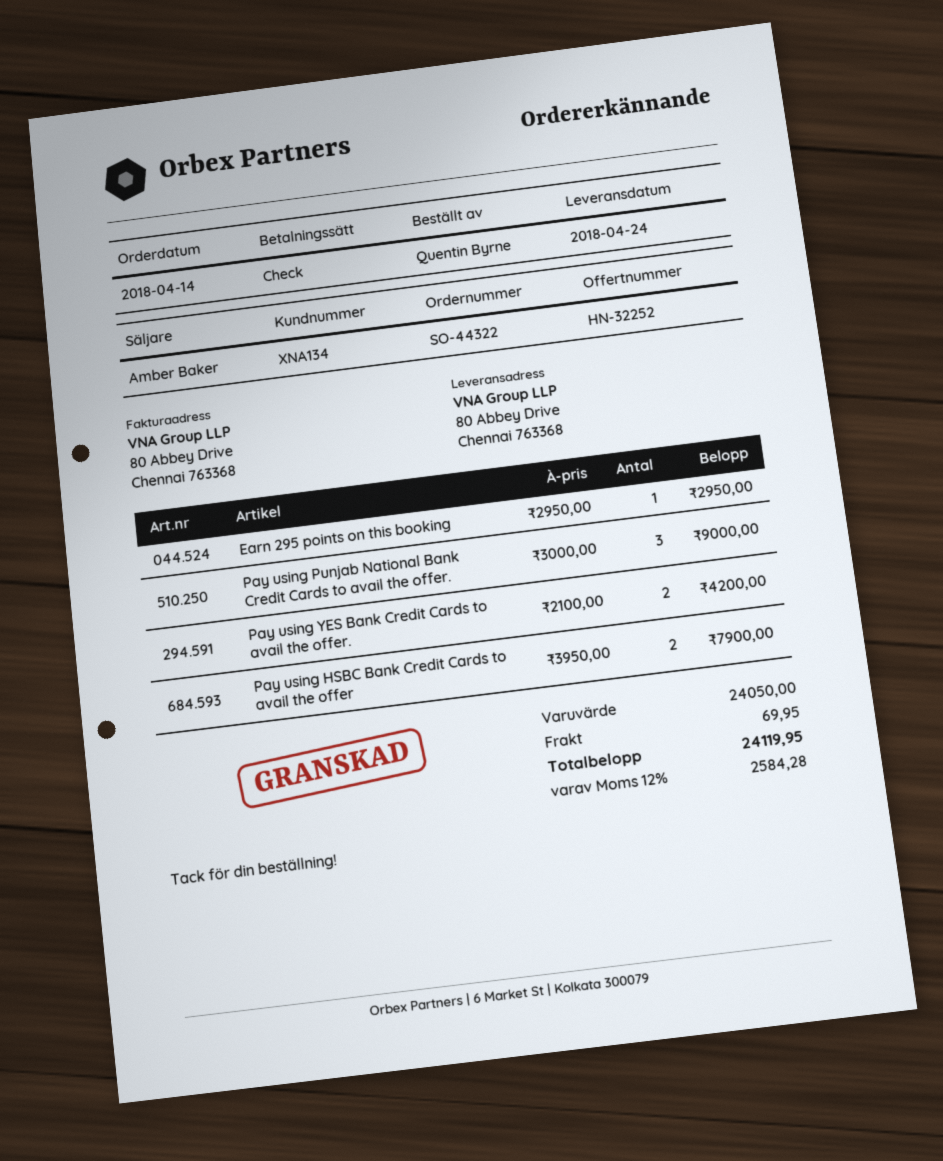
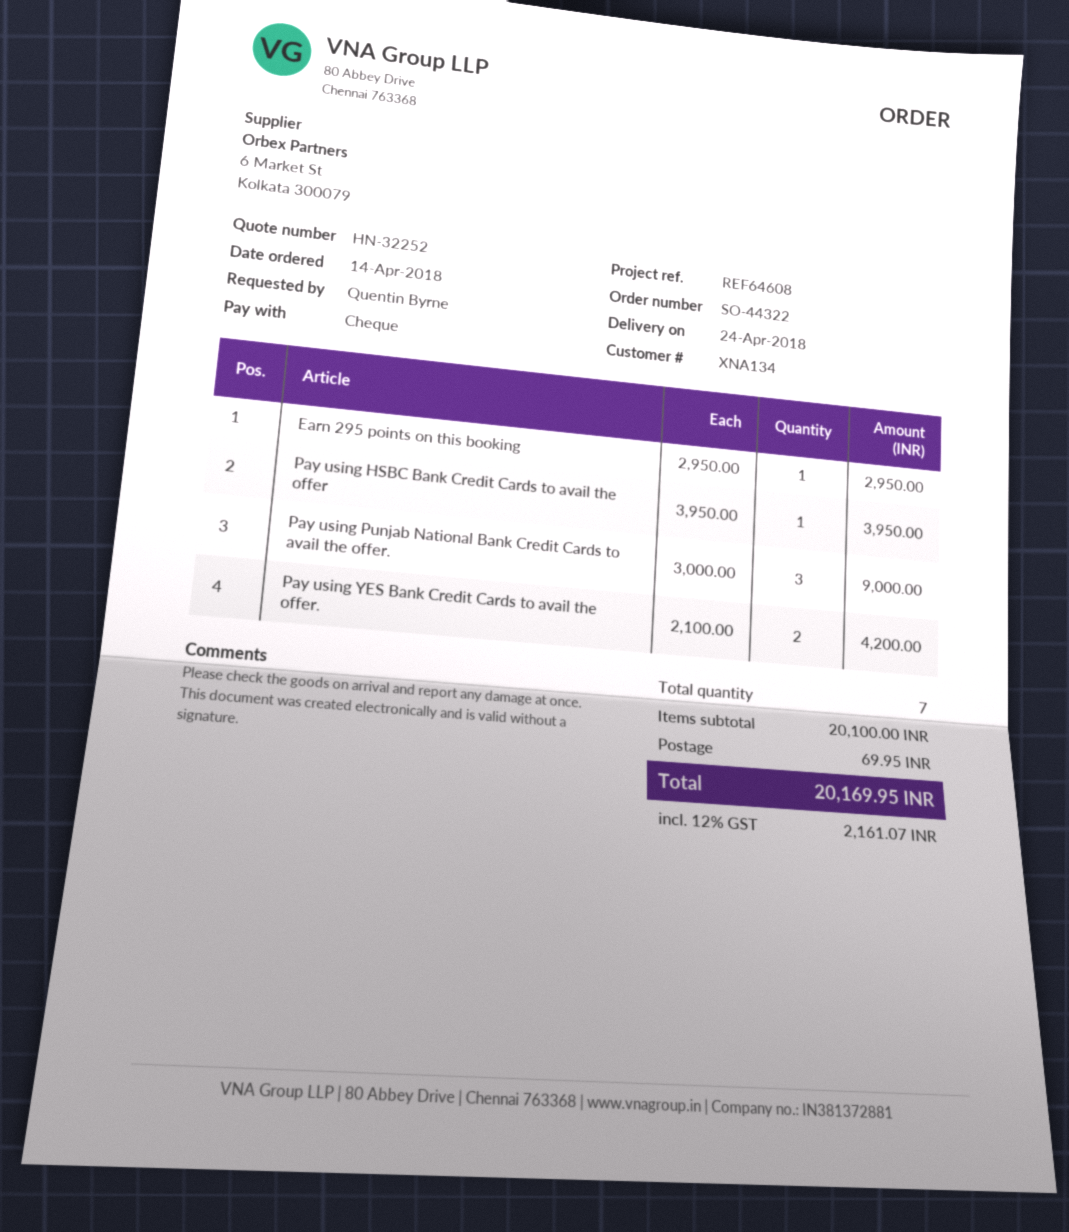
Pay using HSBC Bank Credit Cards to avail the offer: 2 x 3950.00 = 7900.00 -> 1 x 3950.00 = 3950.00
subtotal: 24050.00 -> 20100.00
tax: 12% = 2584.28 -> 12% = 2161.07
total: 24119.95 -> 20169.95

